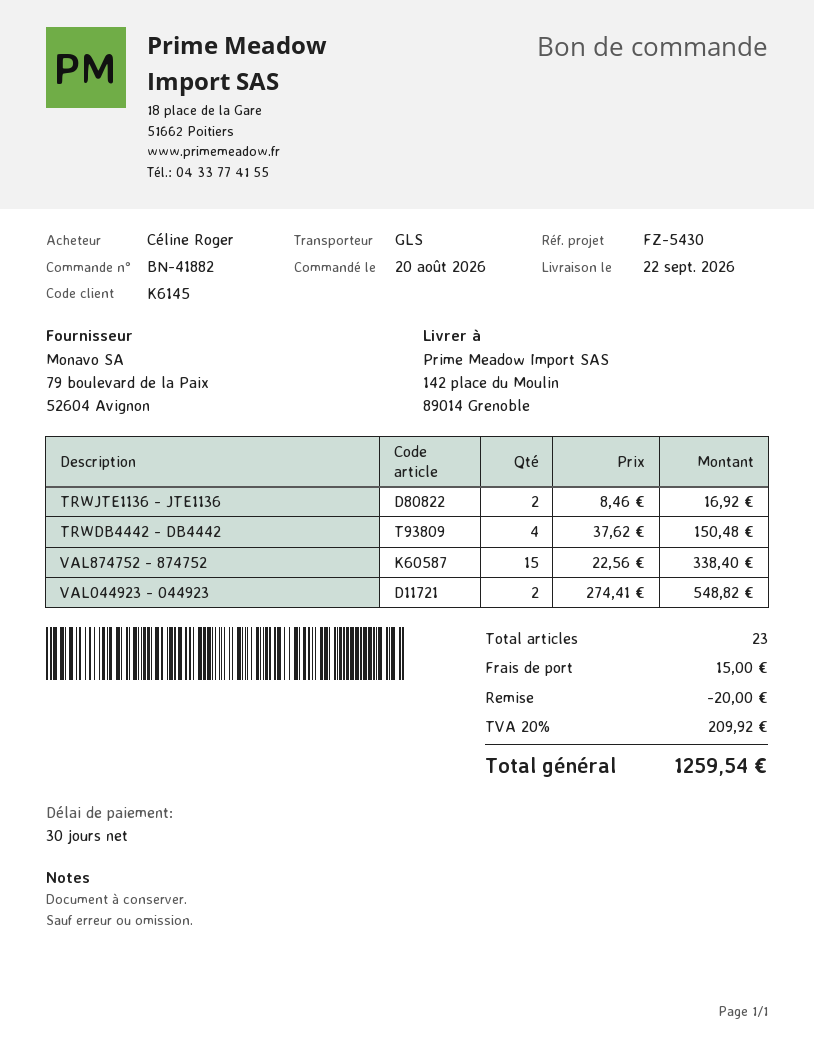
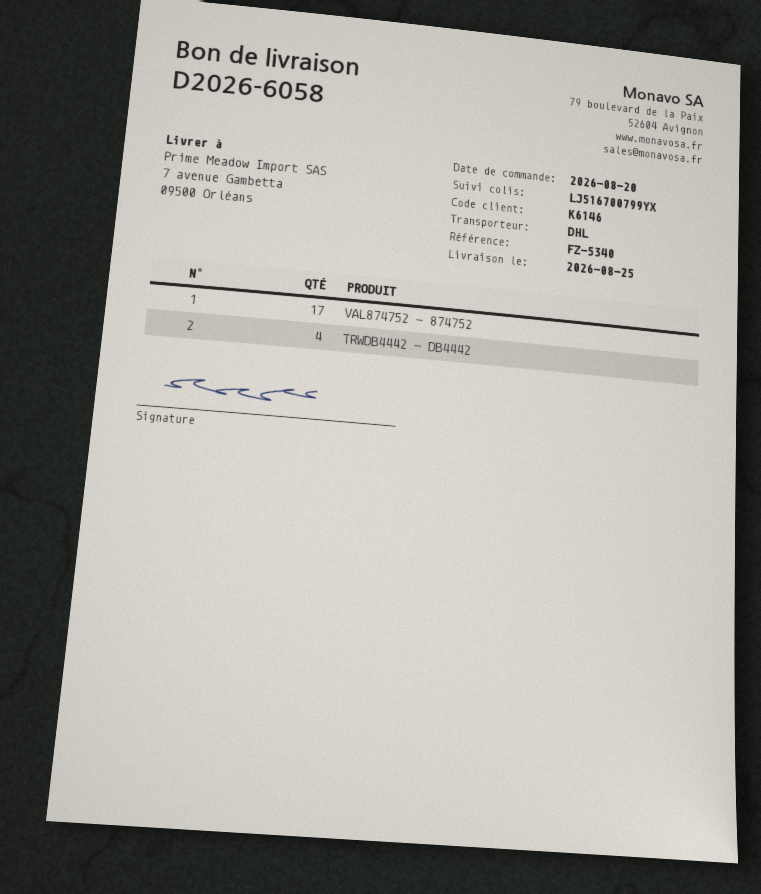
delivery date: 2026-09-22 -> 2026-08-25
customer number: K6145 -> K6146
reference: FZ-5430 -> FZ-5340
shipping method: GLS -> DHL
ship to: 142 place du Moulin, 89014 Grenoble -> 7 avenue Gambetta, 09500 Orléans
TRWJTE1136 - JTE1136: 2 -> none
VAL874752 - 874752: 15 -> 17
VAL044923 - 044923: 2 -> none

